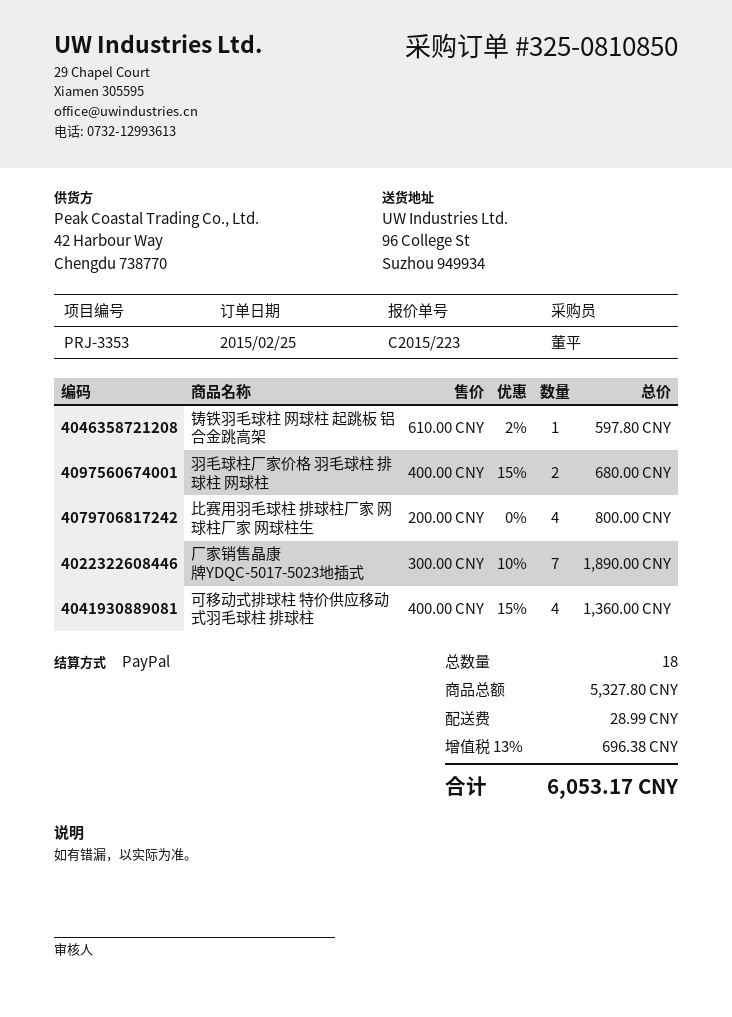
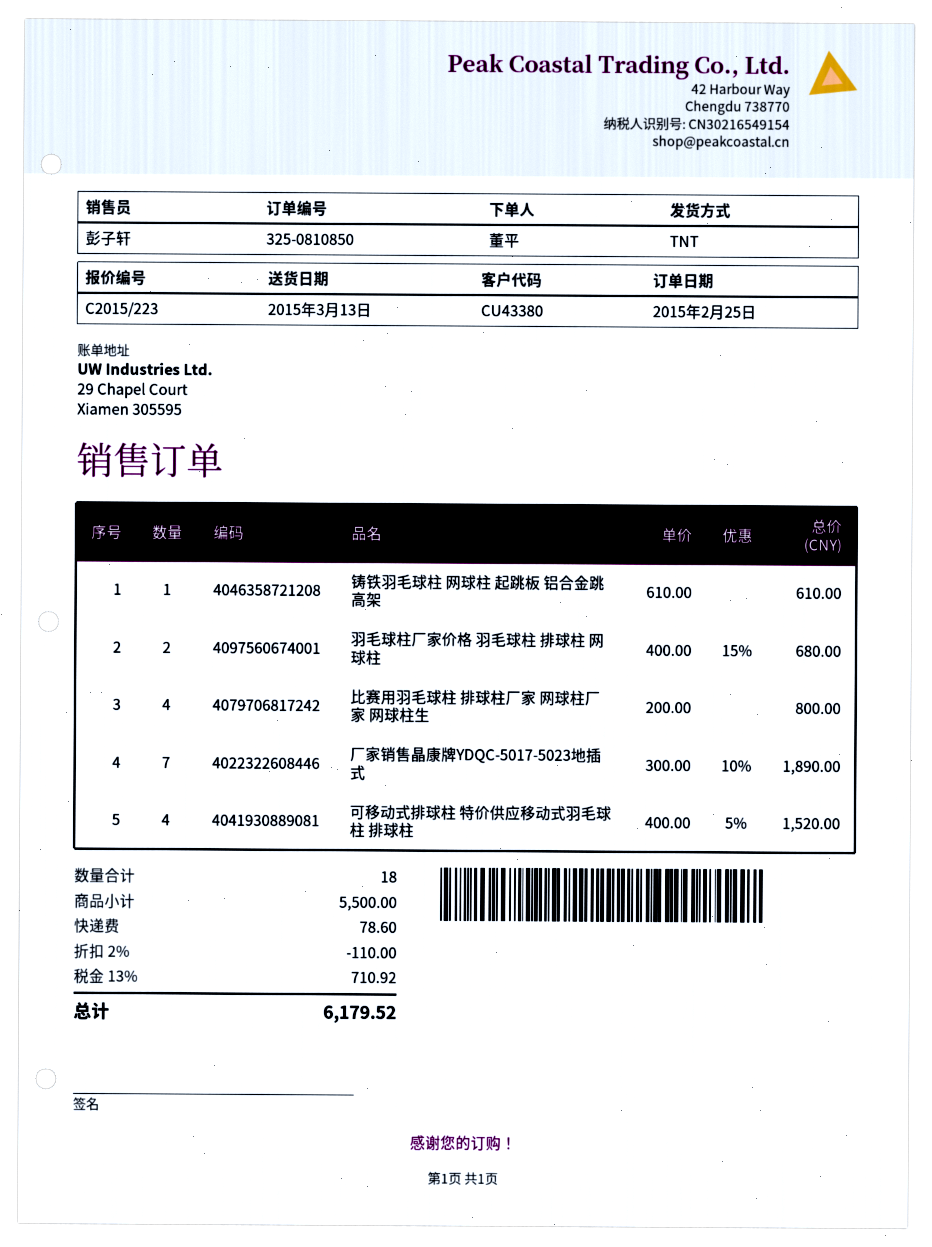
铸铁羽毛球柱 网球柱 起跳板 铝合金跳高架: 1 x 610.00 - 2% = 597.80 -> 1 x 610.00 = 610.00
可移动式排球柱 特价供应移动式羽毛球柱 排球柱: 4 x 400.00 - 15% = 1360.00 -> 4 x 400.00 - 5% = 1520.00
subtotal: 5327.80 -> 5500.00
discount: none -> 2% = 110.00
shipping: 28.99 -> 78.60
tax: 13% = 696.38 -> 13% = 710.92
total: 6053.17 -> 6179.52

